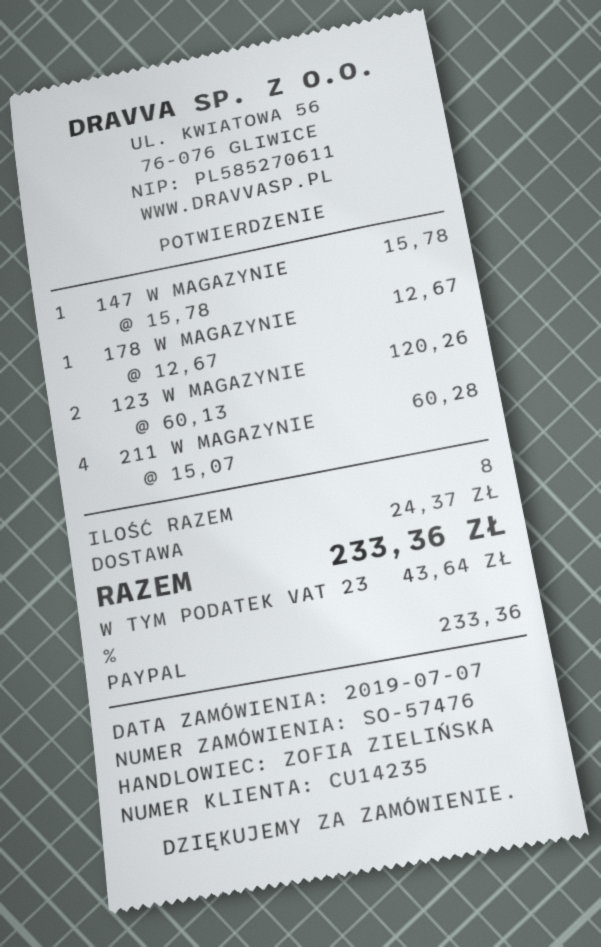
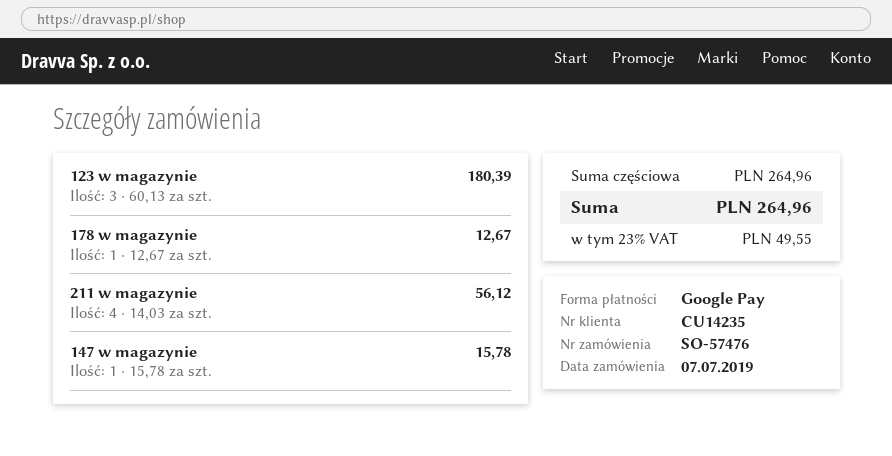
payment method: PayPal -> Google Pay
123 W MAGAZYNIE: 2 x 60.13 = 120.26 -> 3 x 60.13 = 180.39
211 W MAGAZYNIE: 4 x 15.07 = 60.28 -> 4 x 14.03 = 56.12
shipping: 24.37 -> none
tax: 23% = 43.64 -> 23% = 49.55
total: 233.36 -> 264.96

